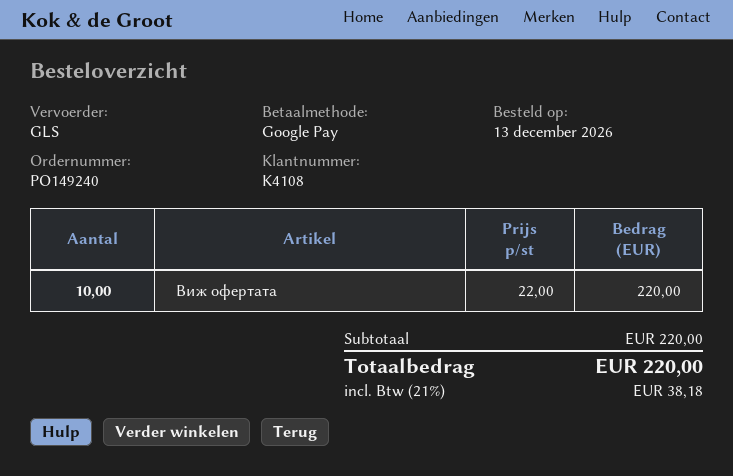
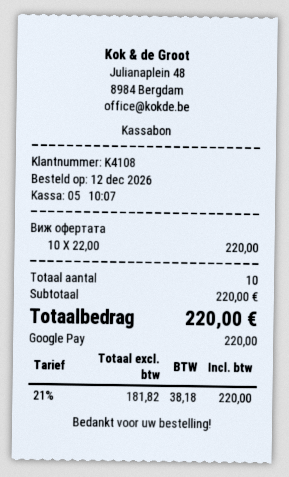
order date: 2026-12-13 -> 2026-12-12

